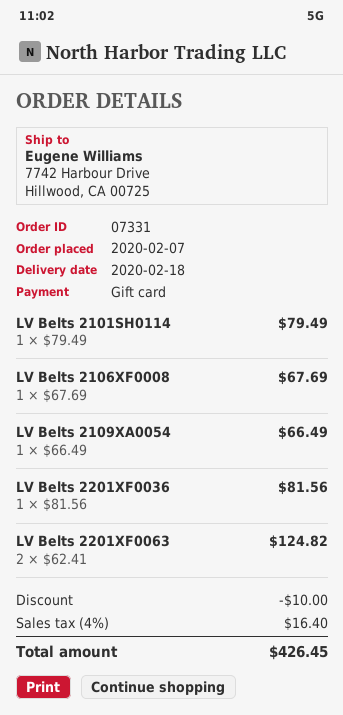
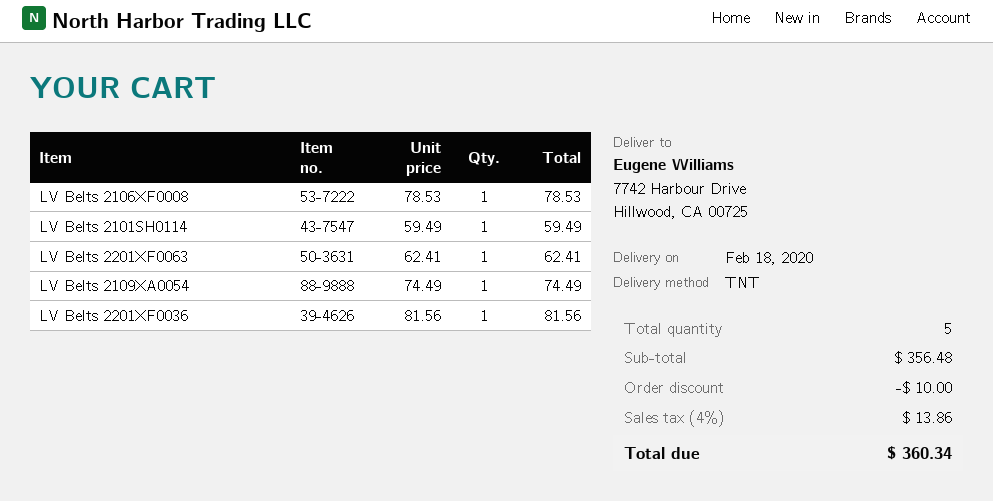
LV Belts 2101SH0114: 1 x 79.49 = 79.49 -> 1 x 59.49 = 59.49
LV Belts 2106XF0008: 1 x 67.69 = 67.69 -> 1 x 78.53 = 78.53
LV Belts 2109XA0054: 1 x 66.49 = 66.49 -> 1 x 74.49 = 74.49
LV Belts 2201XF0063: 2 x 62.41 = 124.82 -> 1 x 62.41 = 62.41
tax: 4% = 16.40 -> 4% = 13.86
total: 426.45 -> 360.34

